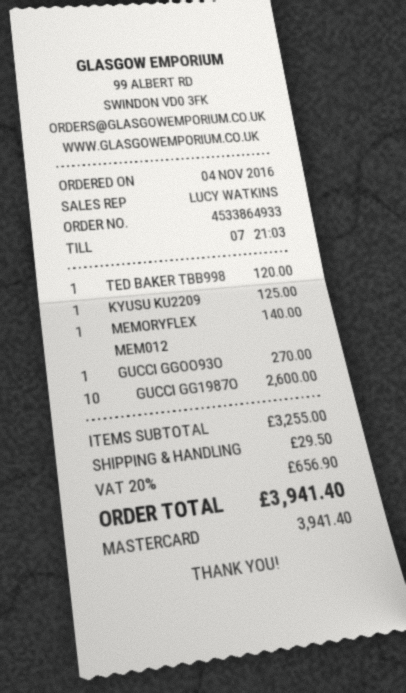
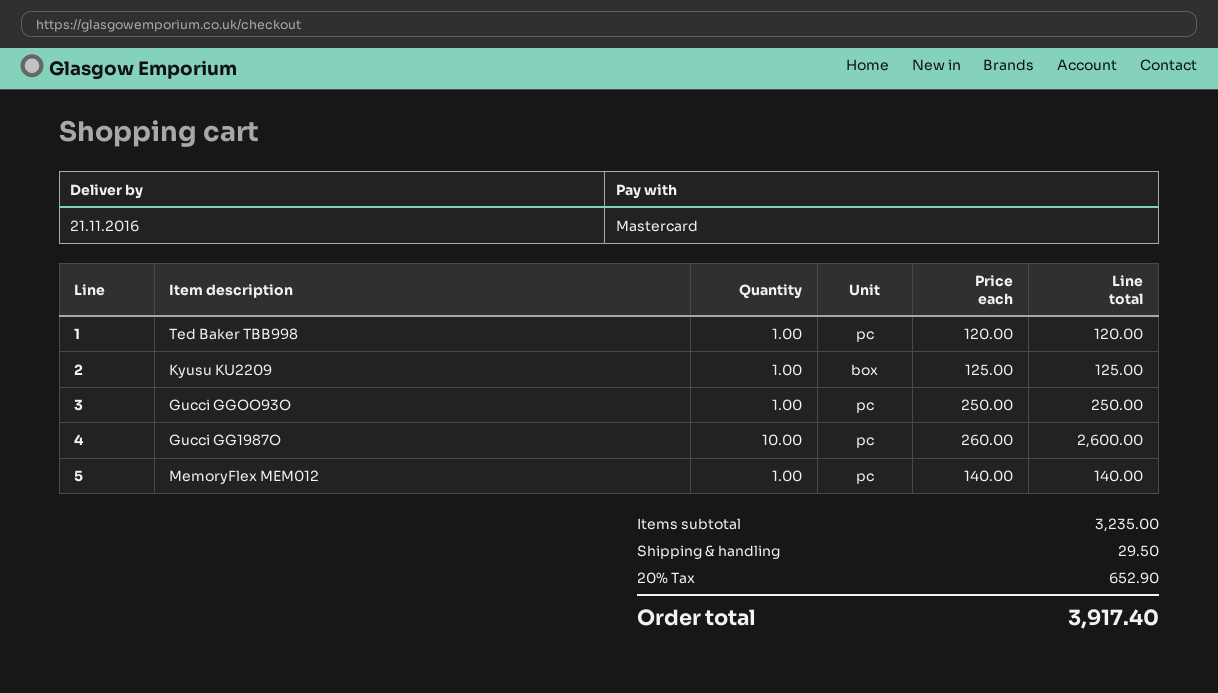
GUCCI GGOO93O: 1 for 270.00 -> 1 for 250.00
subtotal: 3255.00 -> 3235.00
tax: 20% = 656.90 -> 20% = 652.90
total: 3941.40 -> 3917.40

